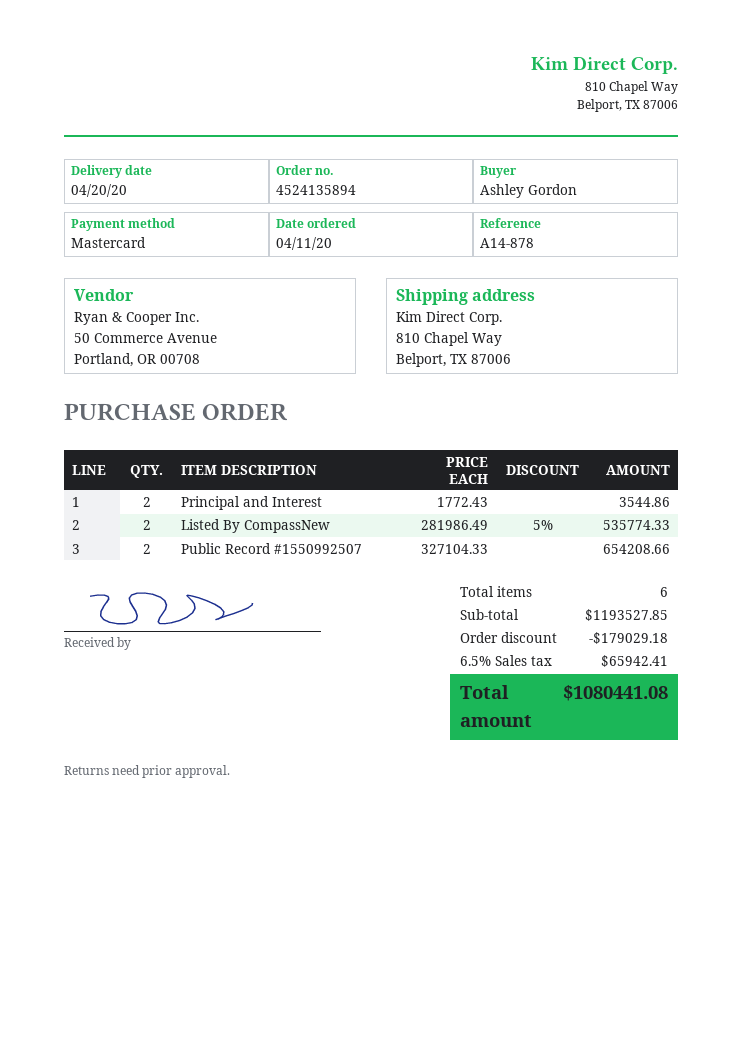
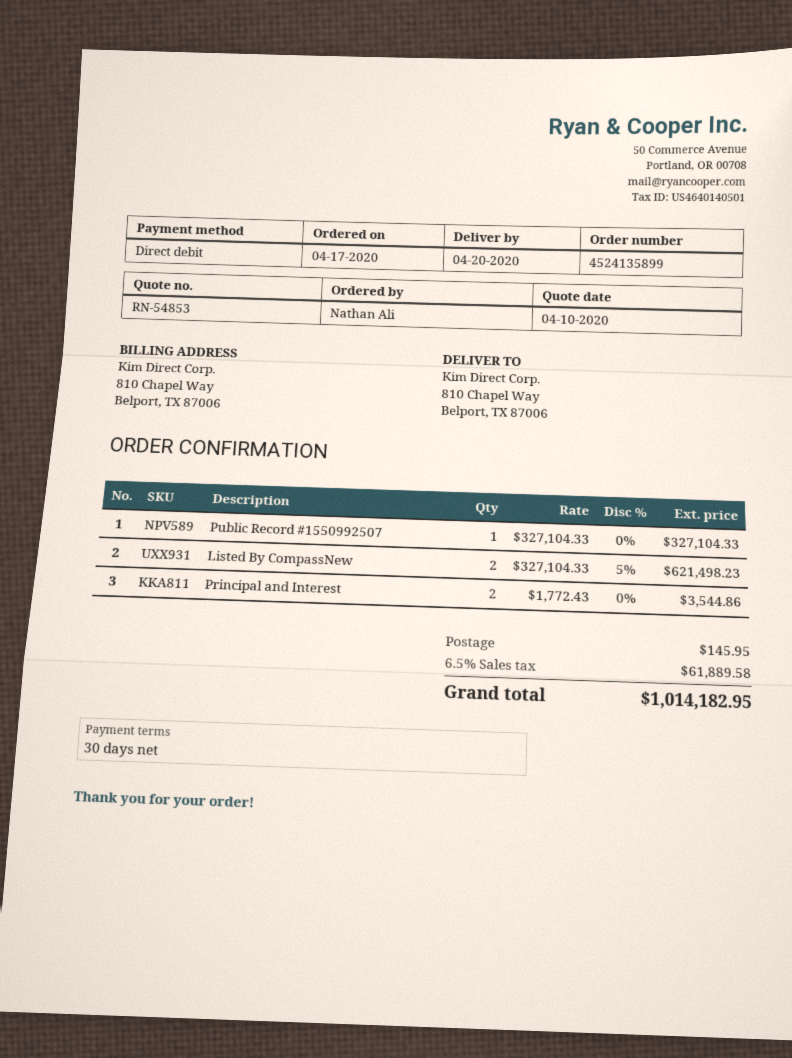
order number: 4524135894 -> 4524135899
order date: 2020-04-11 -> 2020-04-17
ordered by: Ashley Gordon -> Nathan Ali
payment method: Mastercard -> direct debit
Listed By CompassNew: 2 x 281986.49 - 5% = 535774.33 -> 2 x 327104.33 - 5% = 621498.23
Public Record #1550992507: 2 x 327104.33 = 654208.66 -> 1 x 327104.33 = 327104.33
discount: 179029.18 -> none
shipping: none -> 145.95
tax: 6.5% = 65942.41 -> 6.5% = 61889.58
total: 1080441.08 -> 1014182.95

